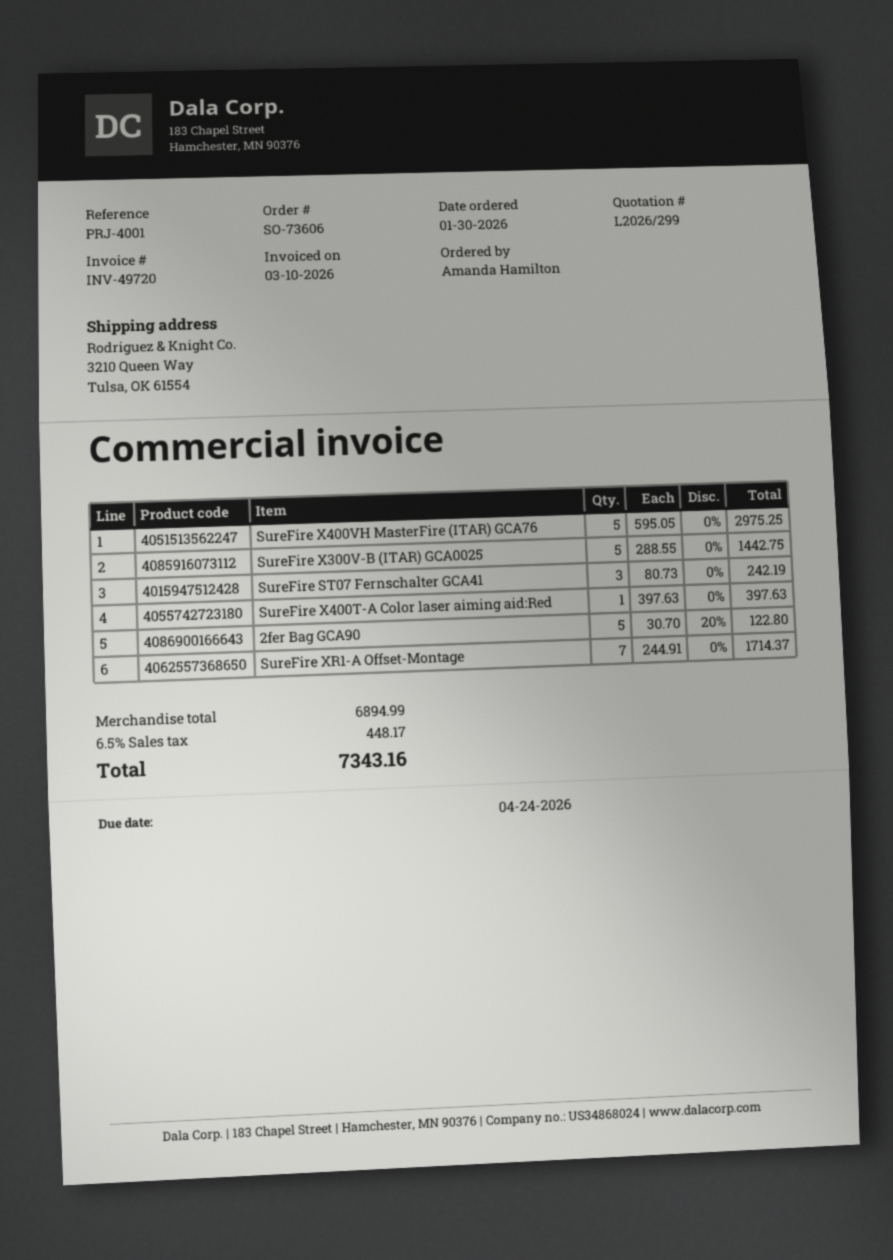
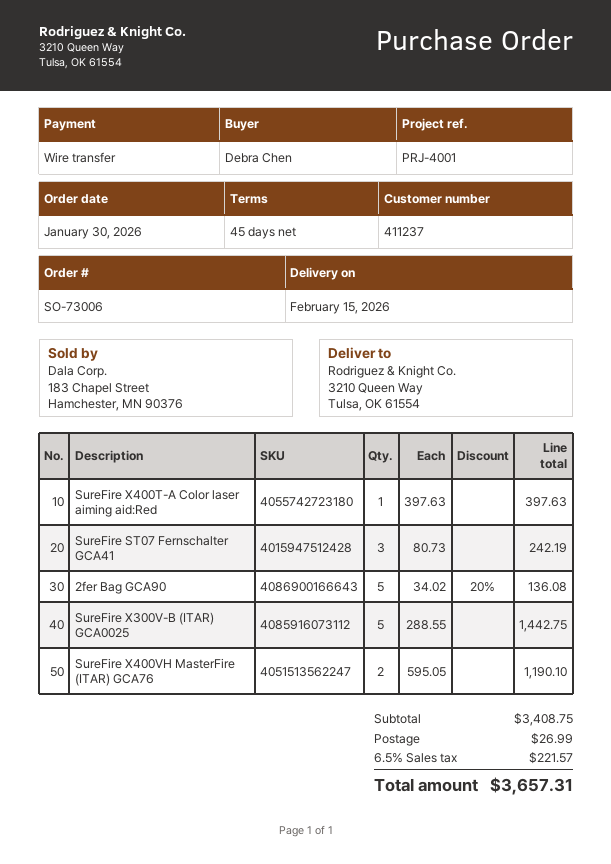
order number: SO-73606 -> SO-73006
ordered by: Amanda Hamilton -> Debra Chen
SureFire X400VH MasterFire (ITAR) GCA76: 5 x 595.05 = 2975.25 -> 2 x 595.05 = 1190.10
2fer Bag GCA90: 5 x 30.70 - 20% = 122.80 -> 5 x 34.02 - 20% = 136.08
SureFire XR1-A Offset-Montage: 7 x 244.91 = 1714.37 -> none
subtotal: 6894.99 -> 3408.75
shipping: none -> 26.99
tax: 6.5% = 448.17 -> 6.5% = 221.57
total: 7343.16 -> 3657.31

